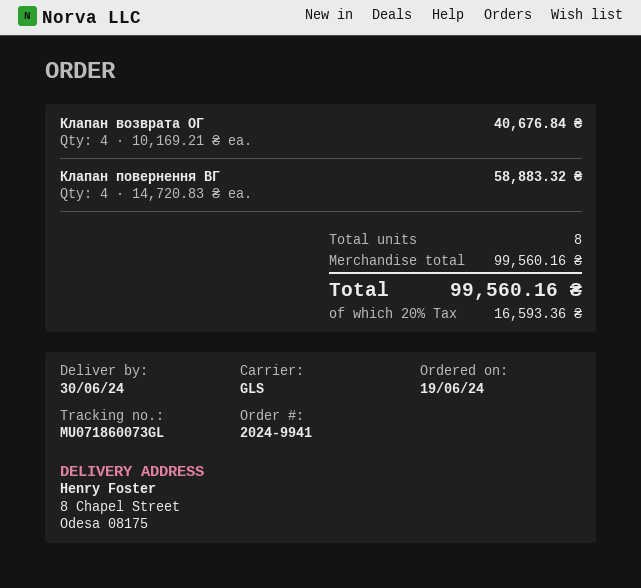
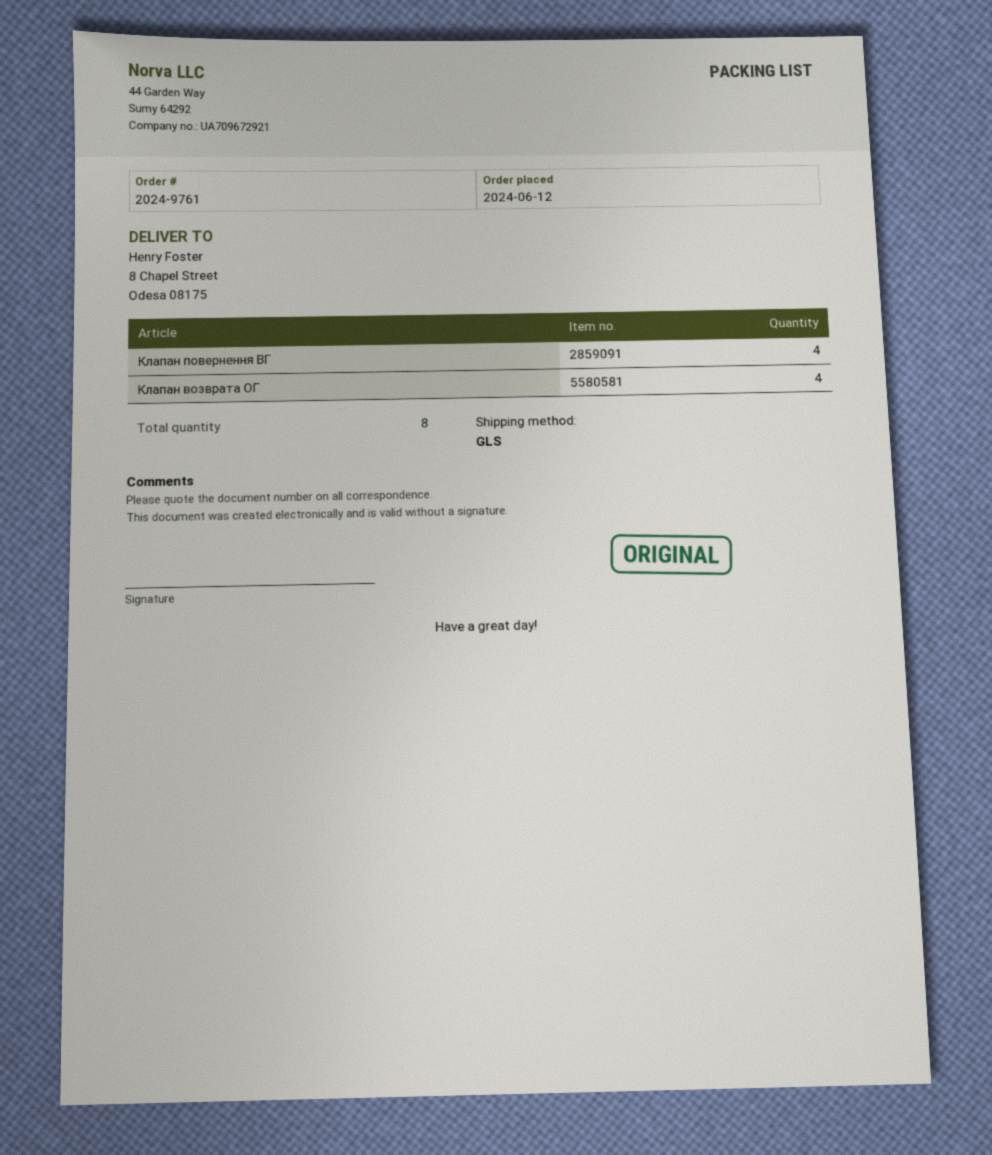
order number: 2024-9941 -> 2024-9761
order date: 2024-06-19 -> 2024-06-12

